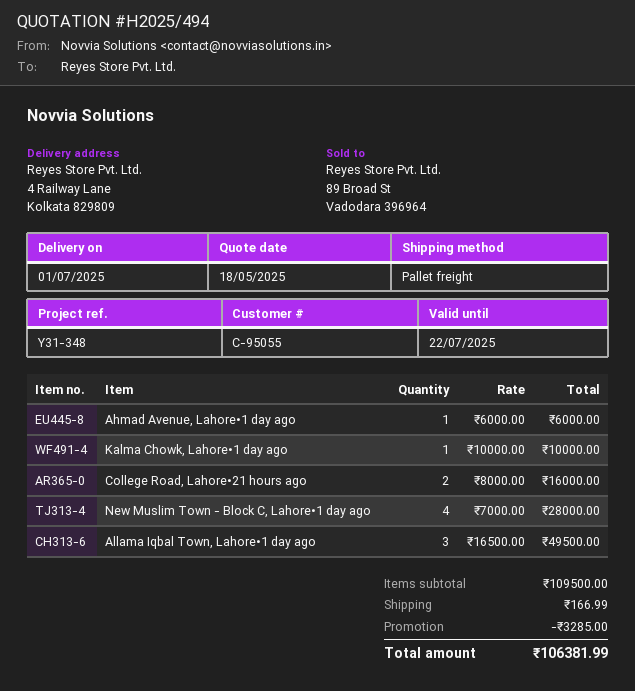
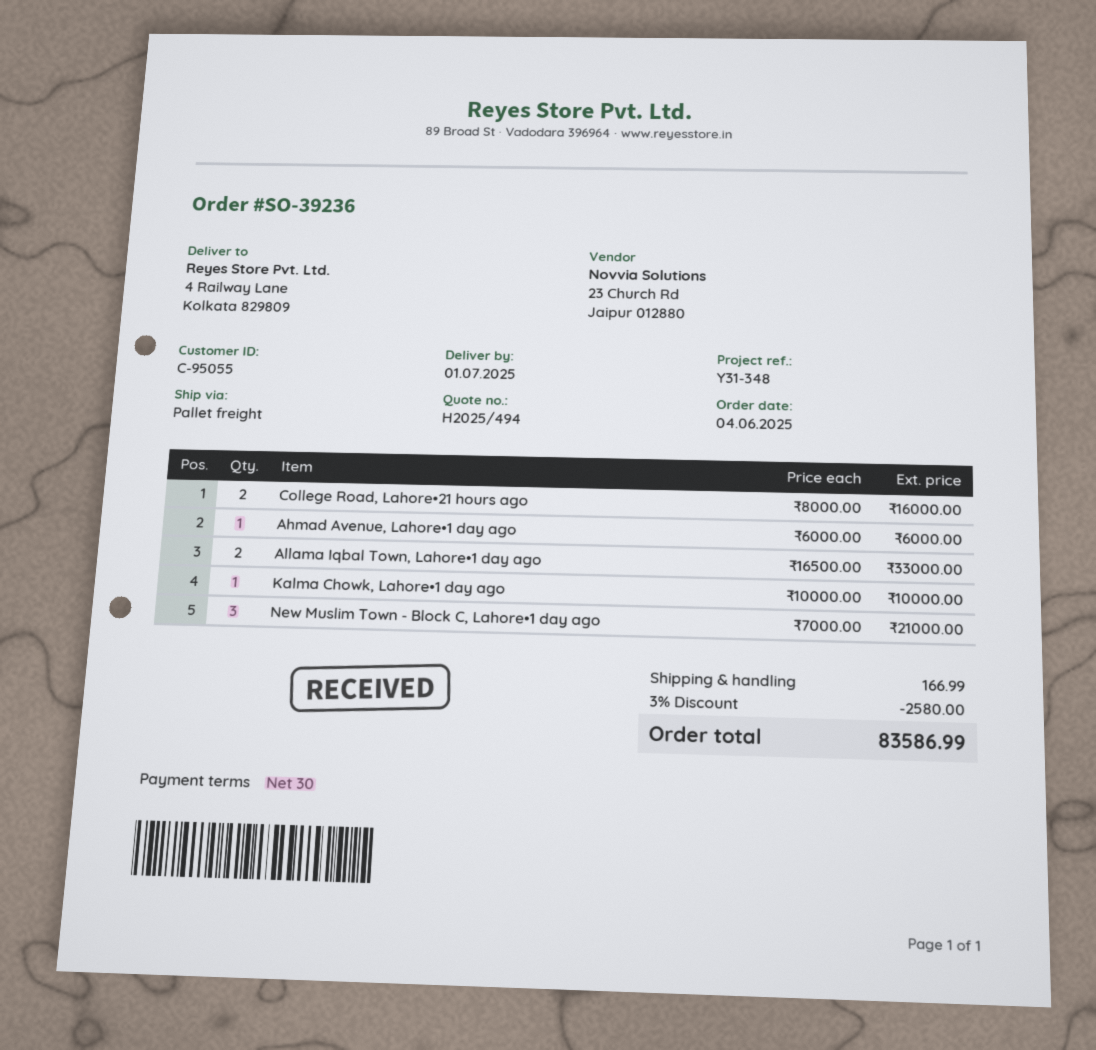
New Muslim Town - Block C, Lahore•1 day ago: 4 x 7000.00 = 28000.00 -> 3 x 7000.00 = 21000.00
Allama Iqbal Town, Lahore•1 day ago: 3 x 16500.00 = 49500.00 -> 2 x 16500.00 = 33000.00
discount: 3285.00 -> 2580.00
total: 106381.99 -> 83586.99

